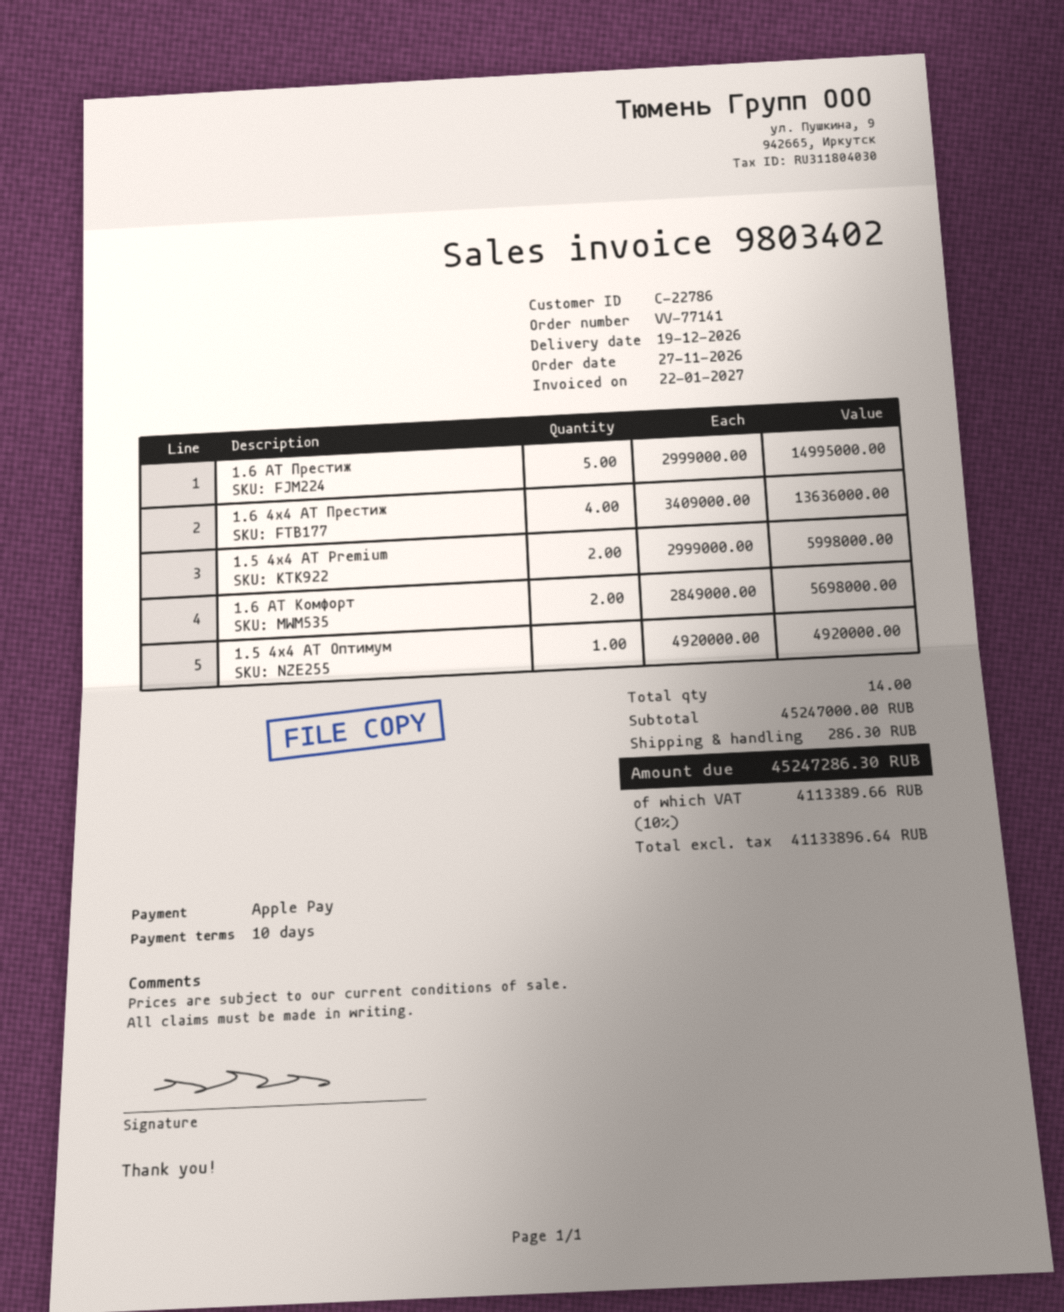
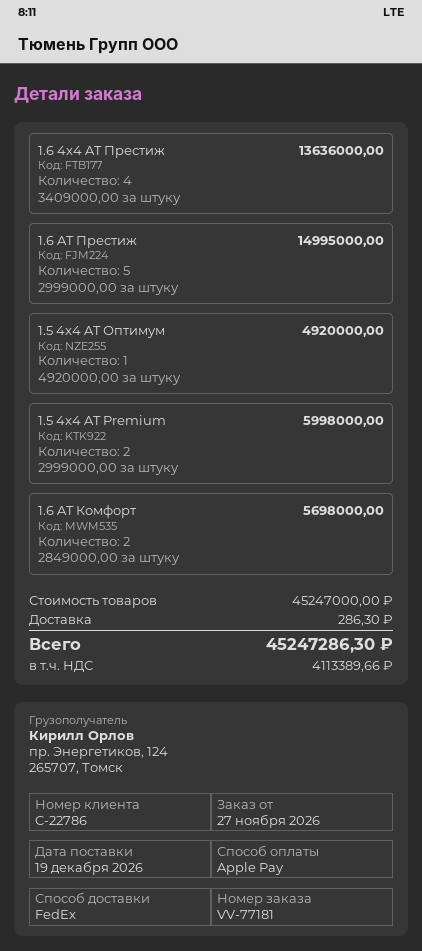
order number: VV-77141 -> VV-77181

